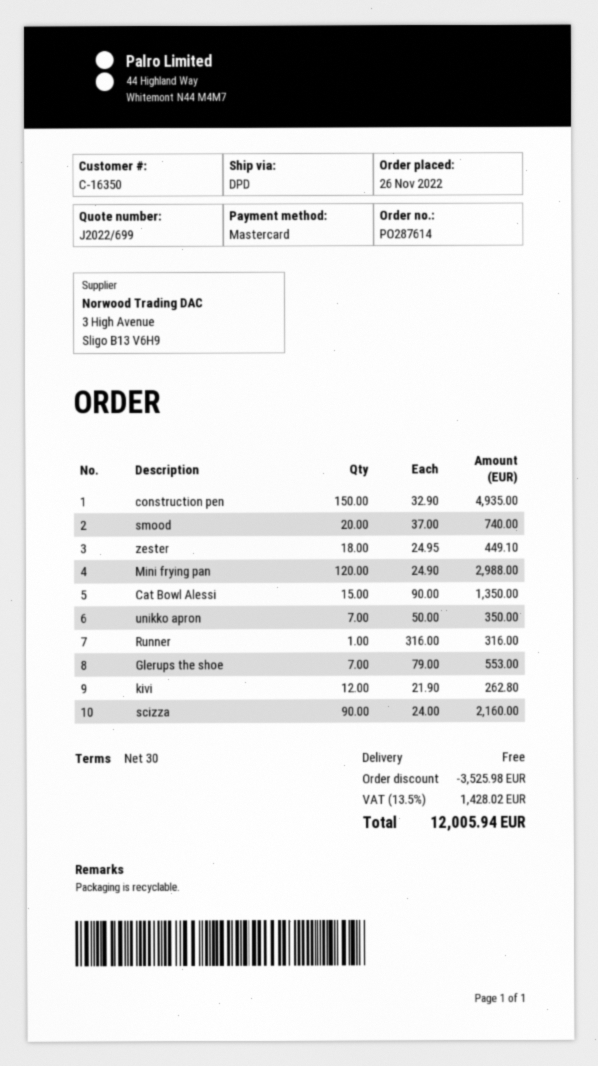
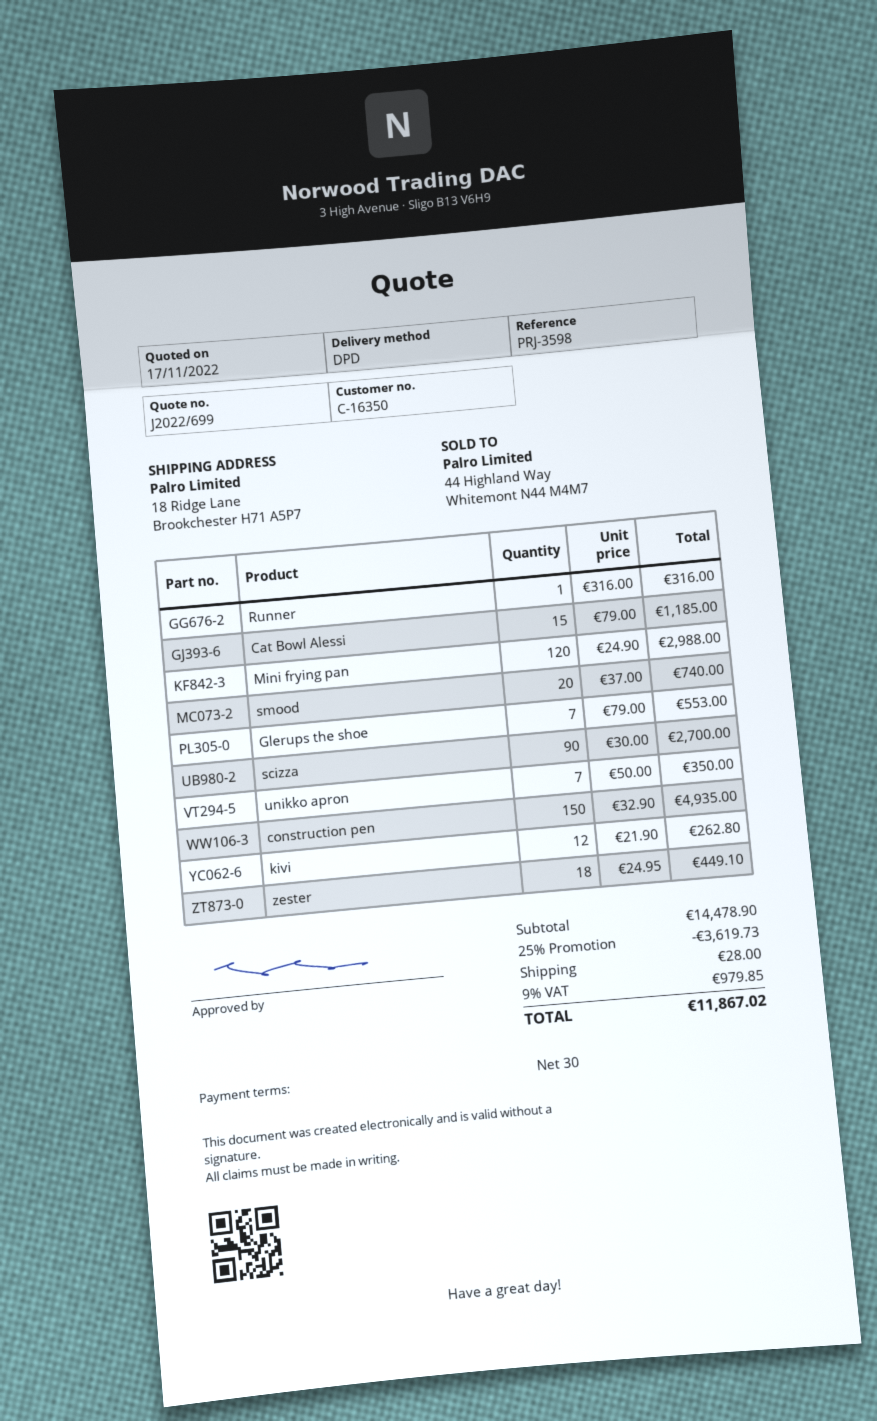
Cat Bowl Alessi: 15 x 90.00 = 1350.00 -> 15 x 79.00 = 1185.00
scizza: 90 x 24.00 = 2160.00 -> 90 x 30.00 = 2700.00
discount: 3525.98 -> 3619.73
shipping: 0.00 -> 28.00
tax: 13.5% = 1428.02 -> 9% = 979.85
total: 12005.94 -> 11867.02

